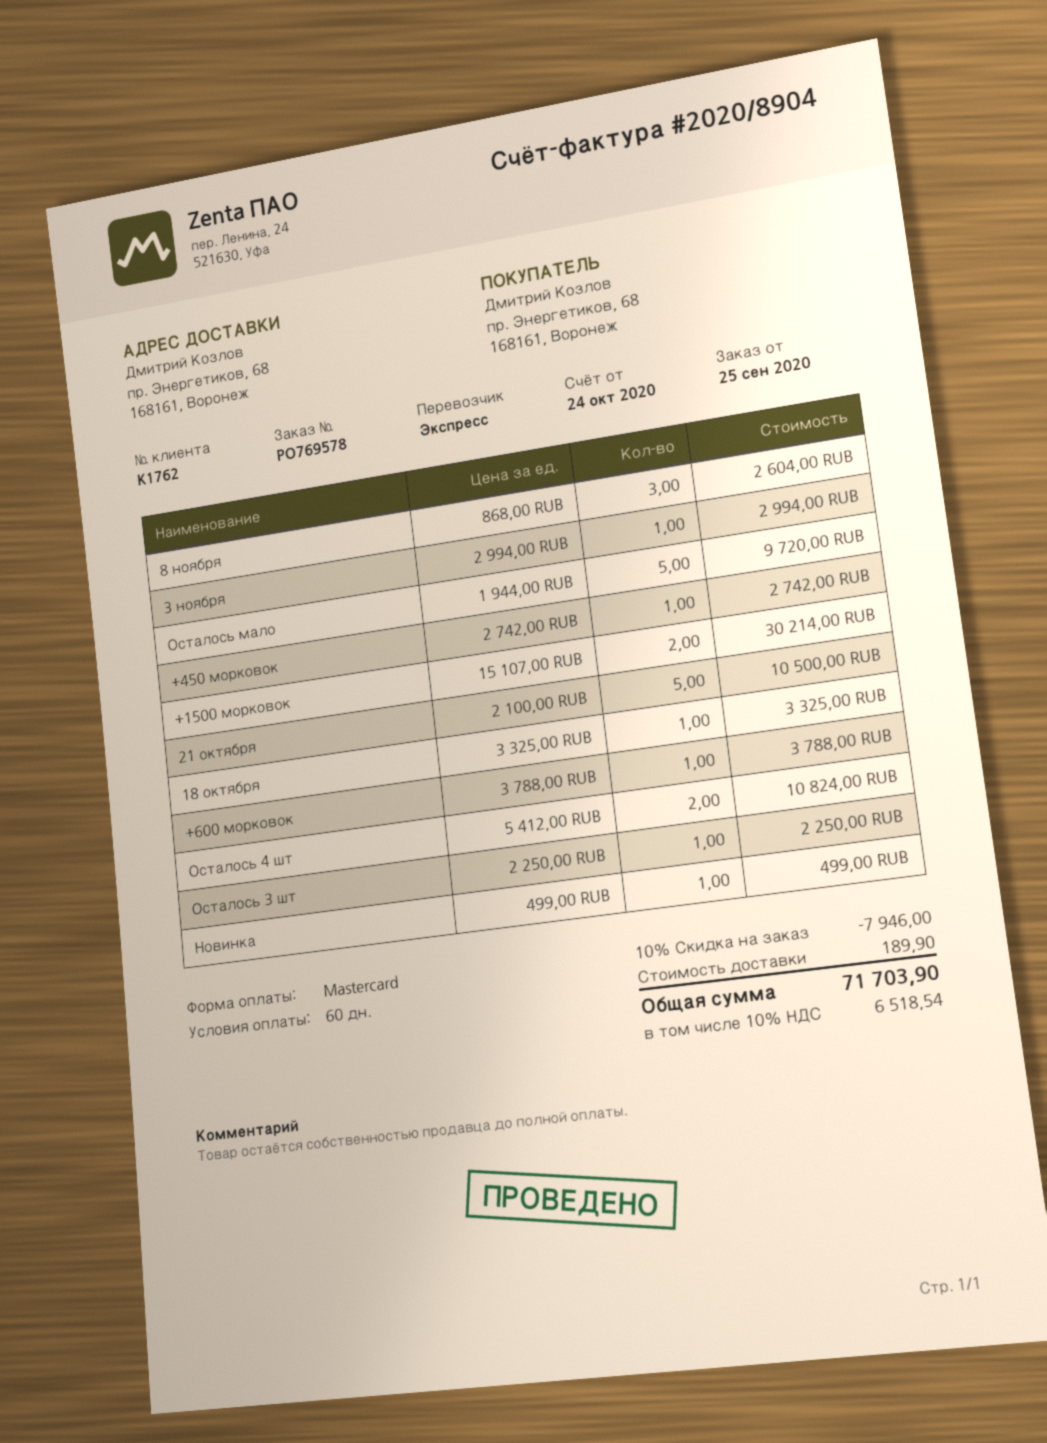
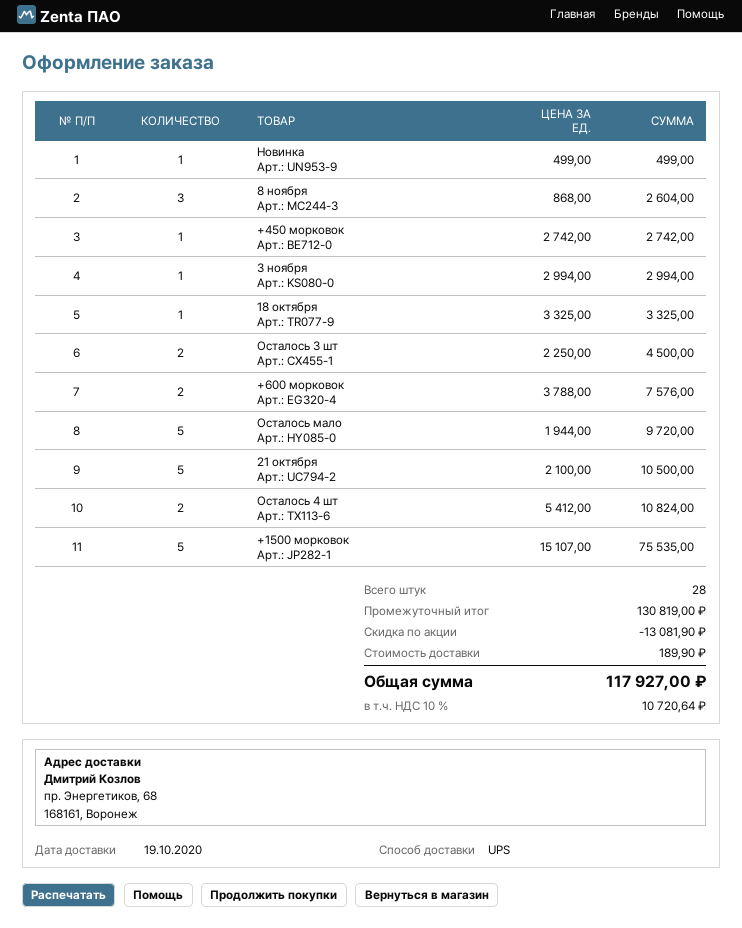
shipping method: express -> UPS
+1500 морковок: 2 x 15107.00 = 30214.00 -> 5 x 15107.00 = 75535.00
+600 морковок: 1 x 3788.00 = 3788.00 -> 2 x 3788.00 = 7576.00
Осталось 3 шт: 1 x 2250.00 = 2250.00 -> 2 x 2250.00 = 4500.00
discount: 7946.00 -> 13081.90
tax: 10% = 6518.54 -> 10% = 10720.64
total: 71703.90 -> 117927.00

